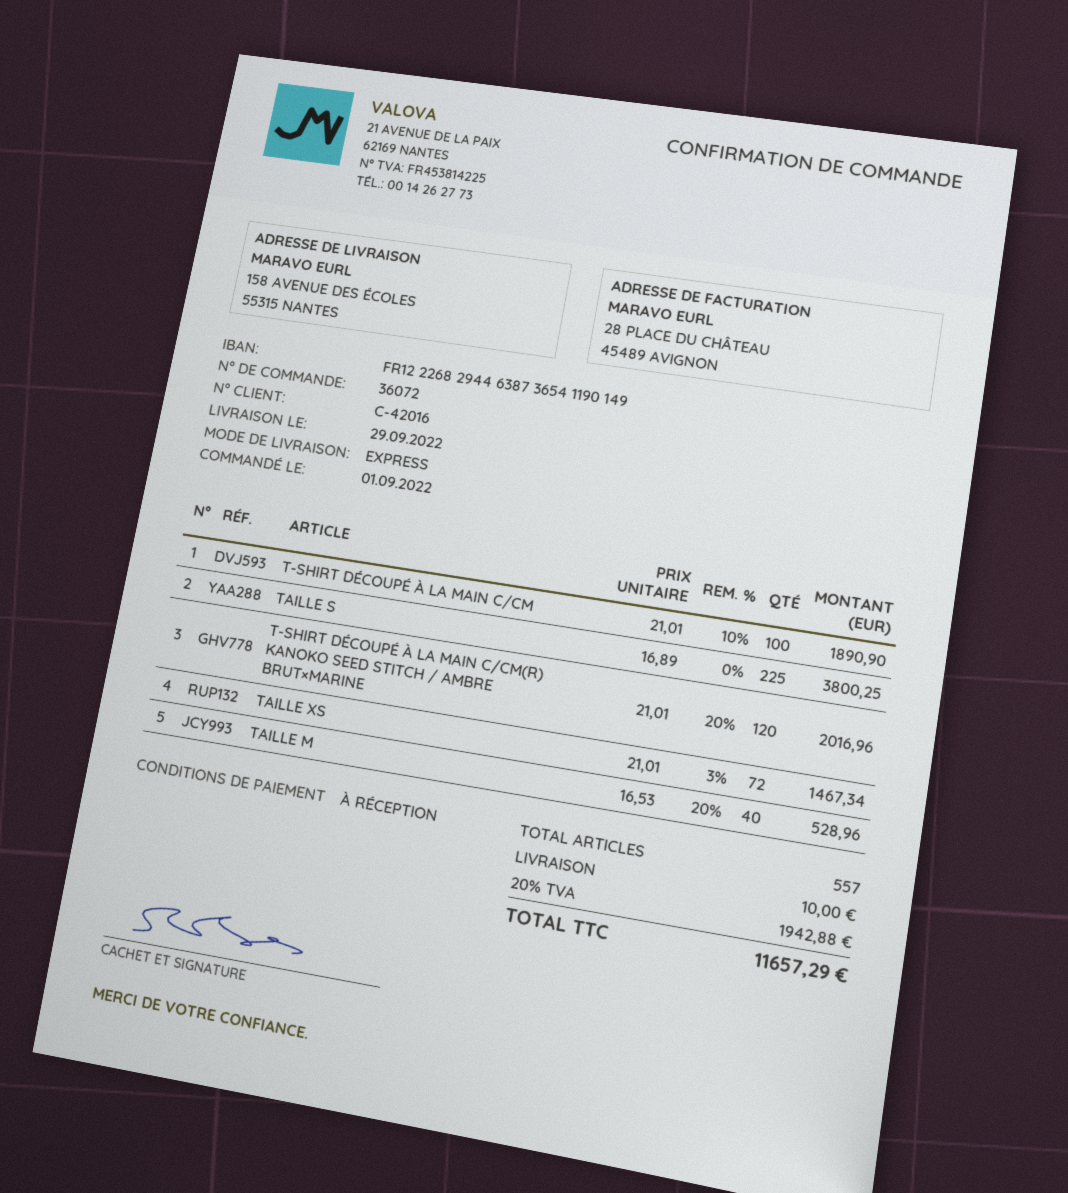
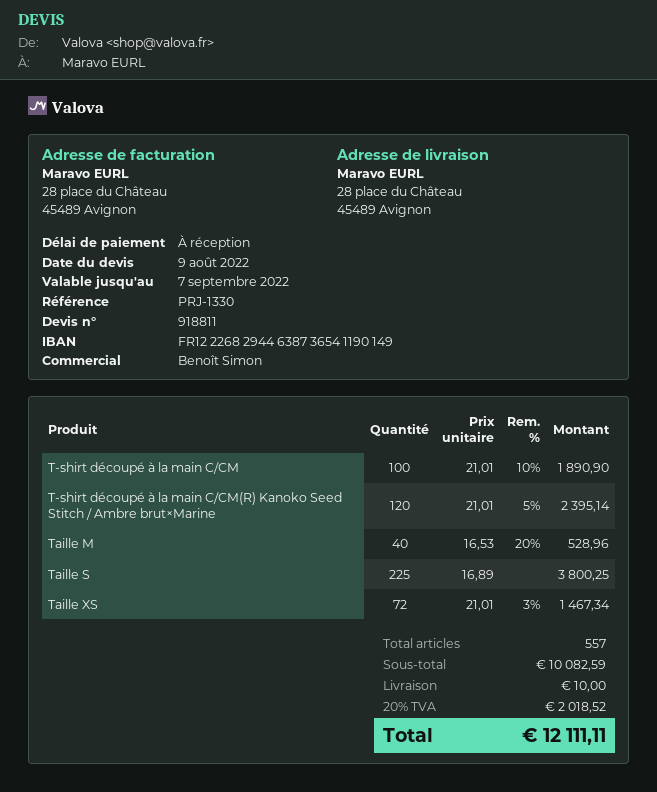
ship to: 158 AVENUE DES ÉCOLES, 55315 NANTES -> 28 place du Château, 45489 Avignon
T-SHIRT DÉCOUPÉ À LA MAIN C/CM(R) KANOKO SEED STITCH / AMBRE BRUT×MARINE: 120 x 21.01 - 20% = 2016.96 -> 120 x 21.01 - 5% = 2395.14
tax: 20% = 1942.88 -> 20% = 2018.52
total: 11657.29 -> 12111.11

